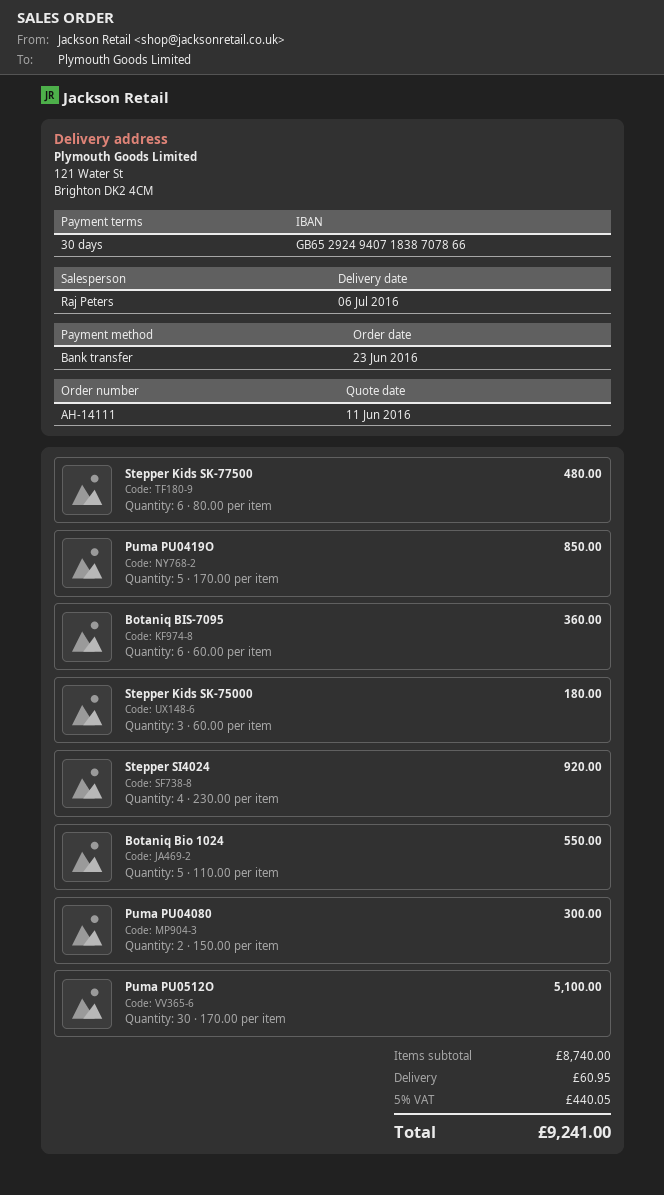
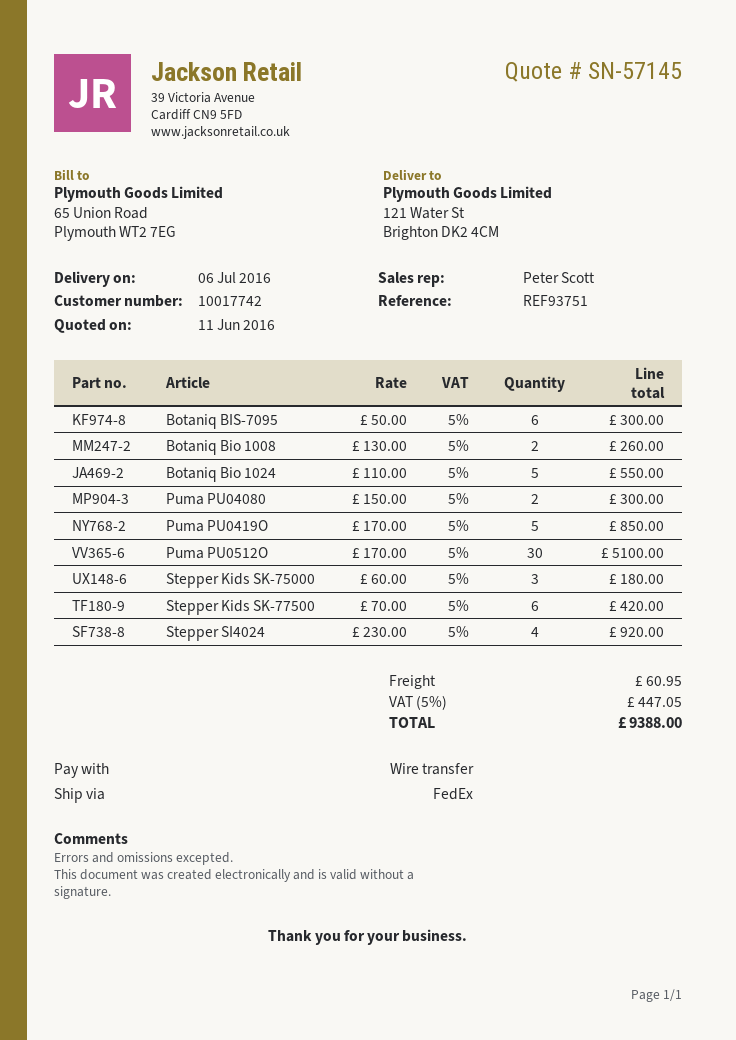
sales rep: Raj Peters -> Peter Scott
Stepper Kids SK-77500: 6 x 80.00 = 480.00 -> 6 x 70.00 = 420.00
Botaniq BIS-7095: 6 x 60.00 = 360.00 -> 6 x 50.00 = 300.00
Botaniq Bio 1008: none -> 2 x 130.00 = 260.00
tax: 5% = 440.05 -> 5% = 447.05
total: 9241.00 -> 9388.00

